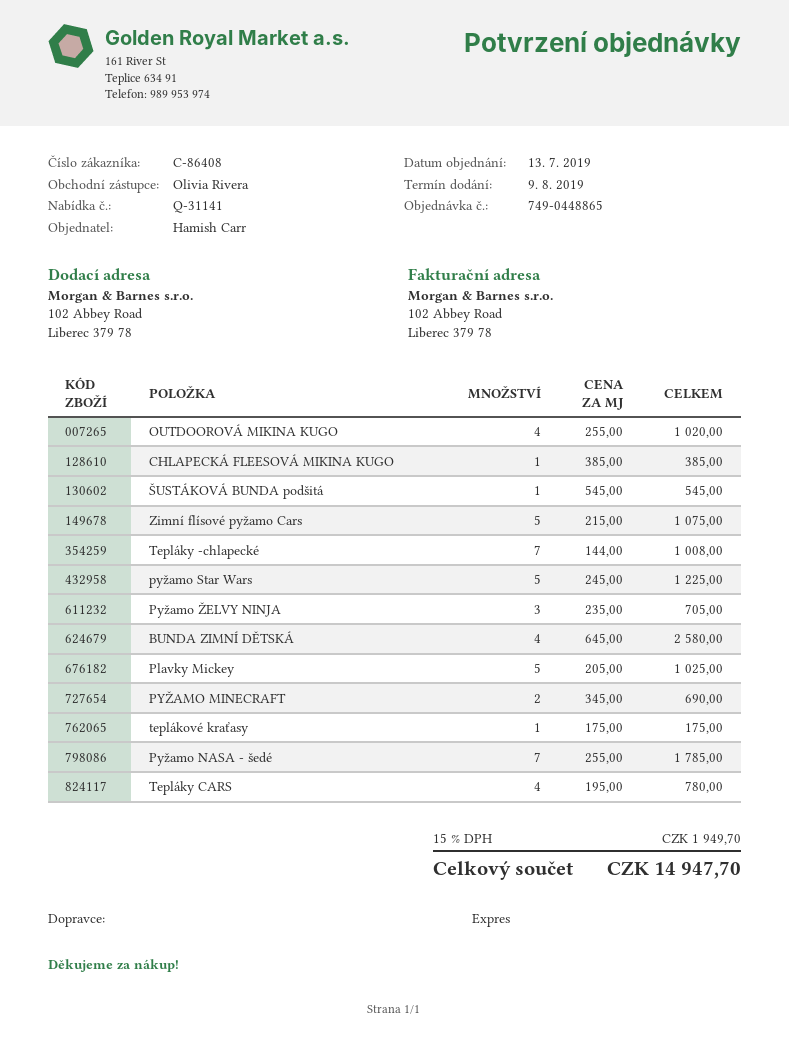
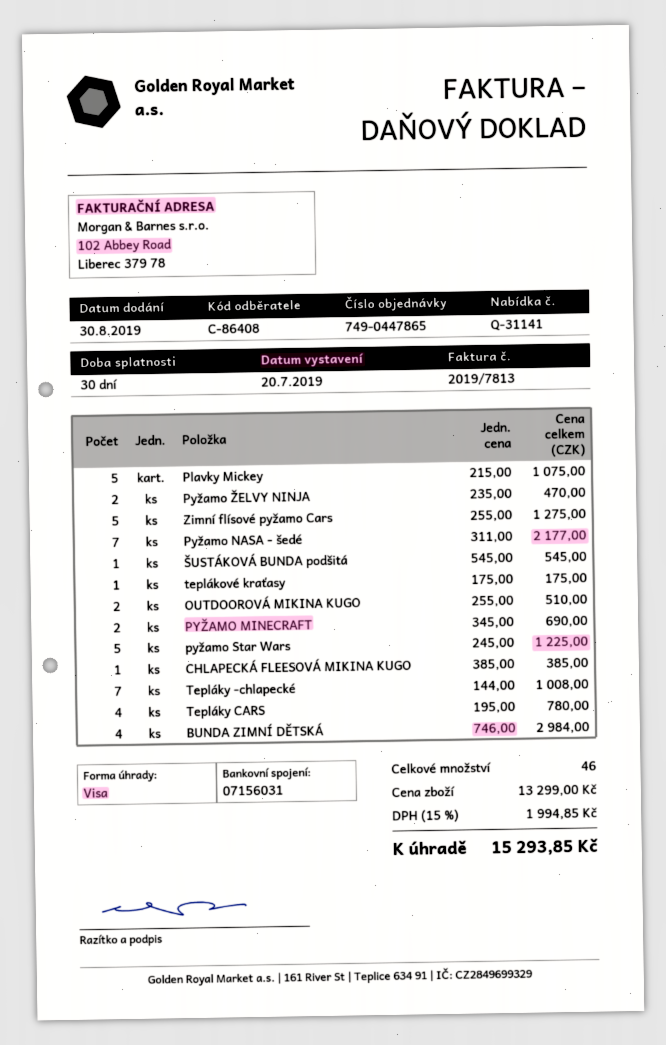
order number: 749-0448865 -> 749-0447865
delivery date: 2019-08-09 -> 2019-08-30
OUTDOOROVÁ MIKINA KUGO: 4 x 255.00 = 1020.00 -> 2 x 255.00 = 510.00
Zimní flísové pyžamo Cars: 5 x 215.00 = 1075.00 -> 5 x 255.00 = 1275.00
Pyžamo ŽELVY NINJA: 3 x 235.00 = 705.00 -> 2 x 235.00 = 470.00
BUNDA ZIMNÍ DĚTSKÁ: 4 x 645.00 = 2580.00 -> 4 x 746.00 = 2984.00
Plavky Mickey: 5 x 205.00 = 1025.00 -> 5 x 215.00 = 1075.00
Pyžamo NASA - šedé: 7 x 255.00 = 1785.00 -> 7 x 311.00 = 2177.00
tax: 15% = 1949.70 -> 15% = 1994.85
total: 14947.70 -> 15293.85

